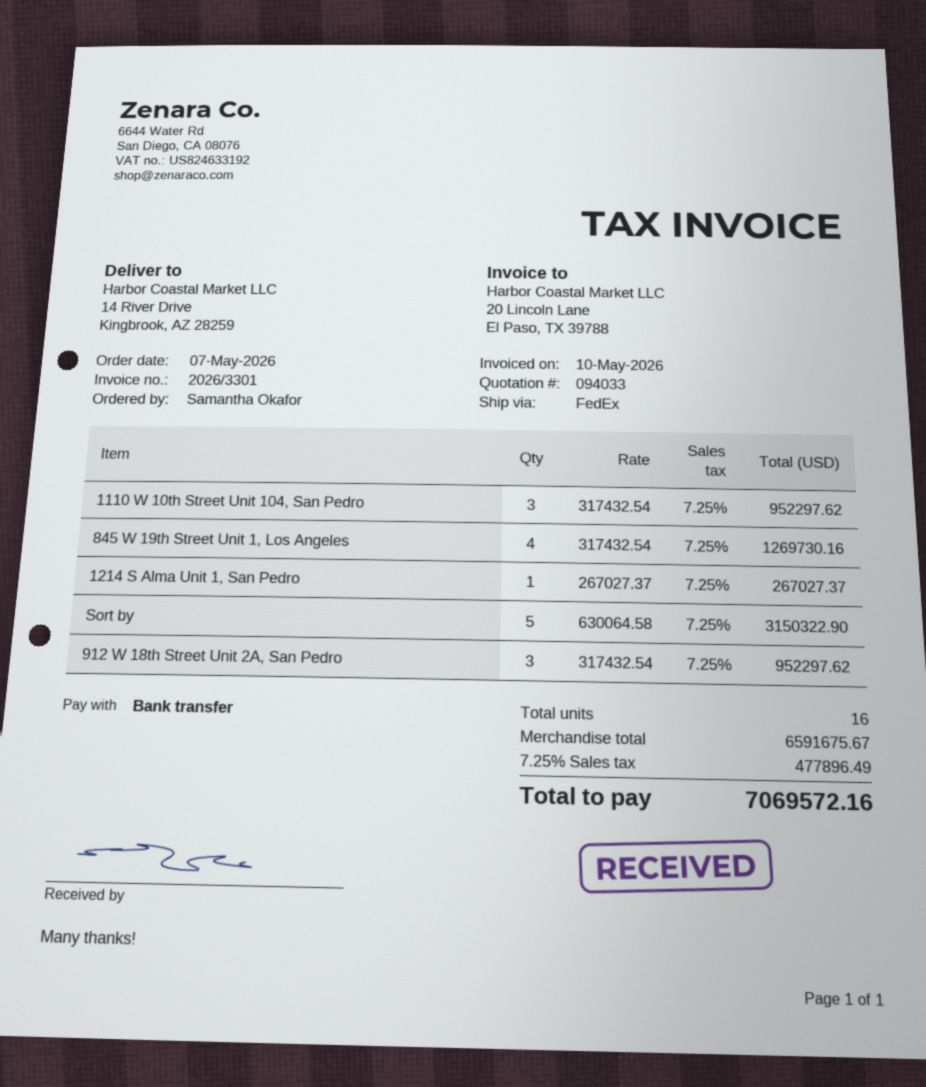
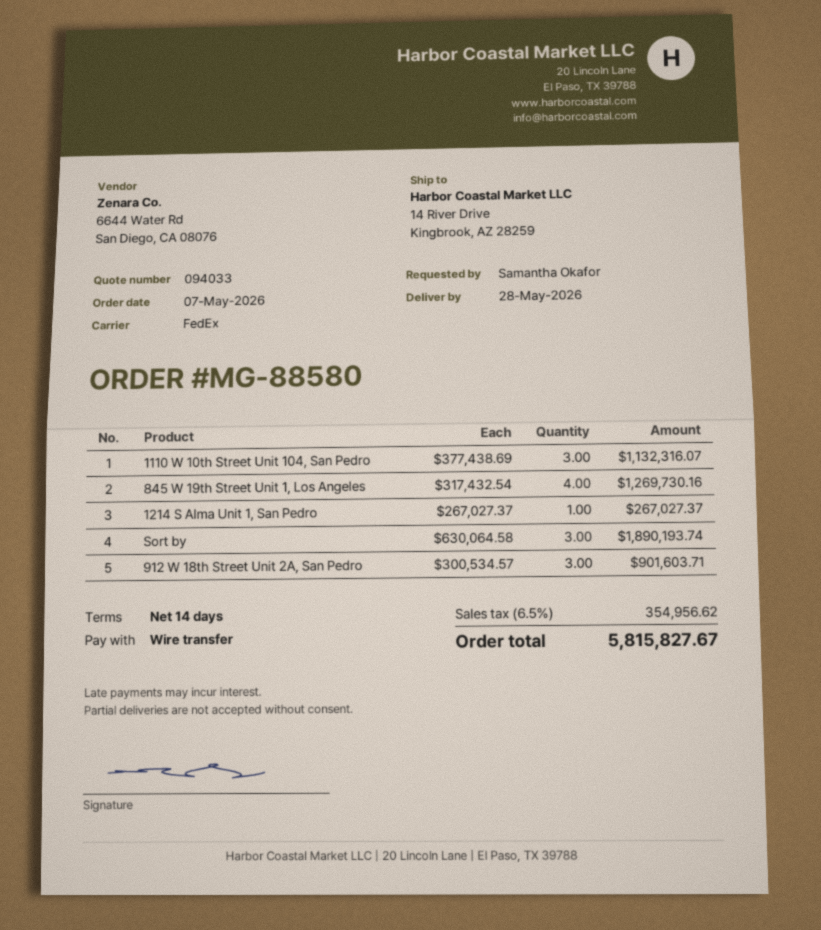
1110 W 10th Street Unit 104, San Pedro: 3 x 317432.54 = 952297.62 -> 3 x 377438.69 = 1132316.07
Sort by: 5 x 630064.58 = 3150322.90 -> 3 x 630064.58 = 1890193.74
912 W 18th Street Unit 2A, San Pedro: 3 x 317432.54 = 952297.62 -> 3 x 300534.57 = 901603.71
tax: 7.25% = 477896.49 -> 6.5% = 354956.62
total: 7069572.16 -> 5815827.67

